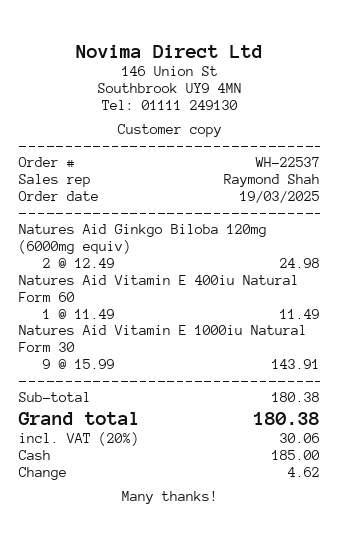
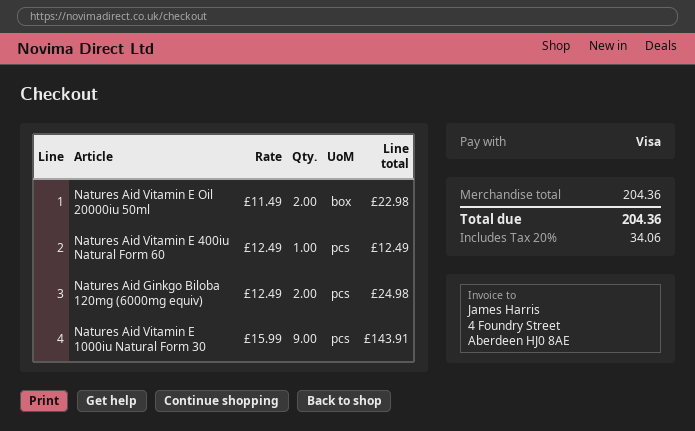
payment method: cash -> Visa
Natures Aid Vitamin E 400iu Natural Form 60: 1 x 11.49 = 11.49 -> 1 x 12.49 = 12.49
Natures Aid Vitamin E Oil 20000iu 50ml: none -> 2 x 11.49 = 22.98
subtotal: 180.38 -> 204.36
tax: 20% = 30.06 -> 20% = 34.06
total: 180.38 -> 204.36

